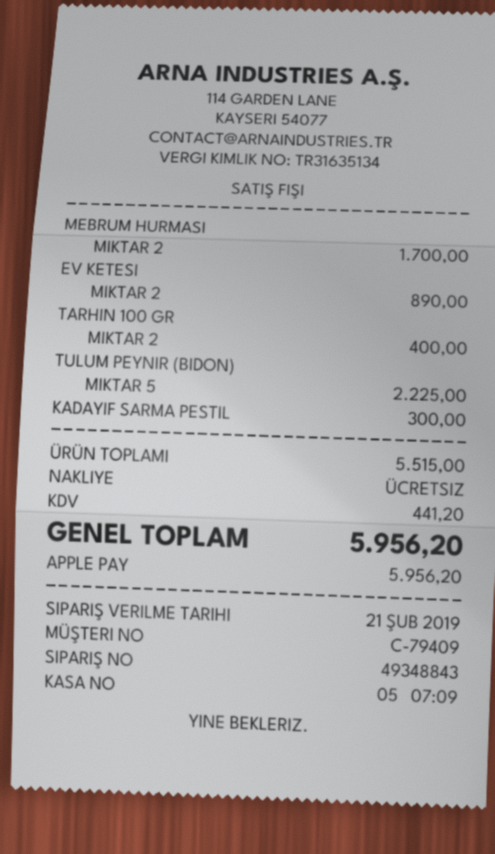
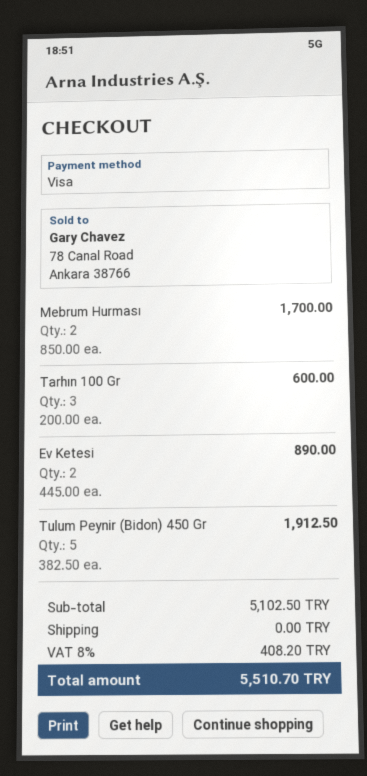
payment method: Apple Pay -> Visa
TARHIN 100 GR: 2 for 400.00 -> 3 for 600.00
TULUM PEYNIR (BIDON): 5 for 2225.00 -> 5 for 1912.50
KADAYIF SARMA PESTIL: 1 for 300.00 -> none
subtotal: 5515.00 -> 5102.50
tax: 441.20 -> 408.20
total: 5956.20 -> 5510.70

